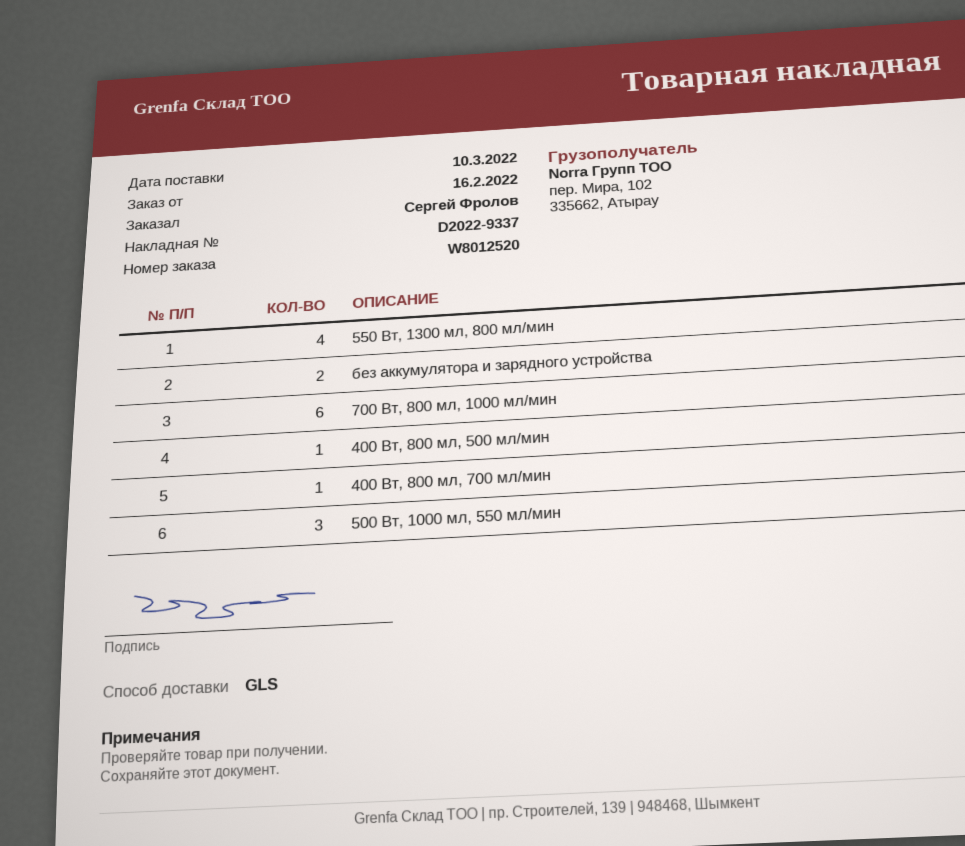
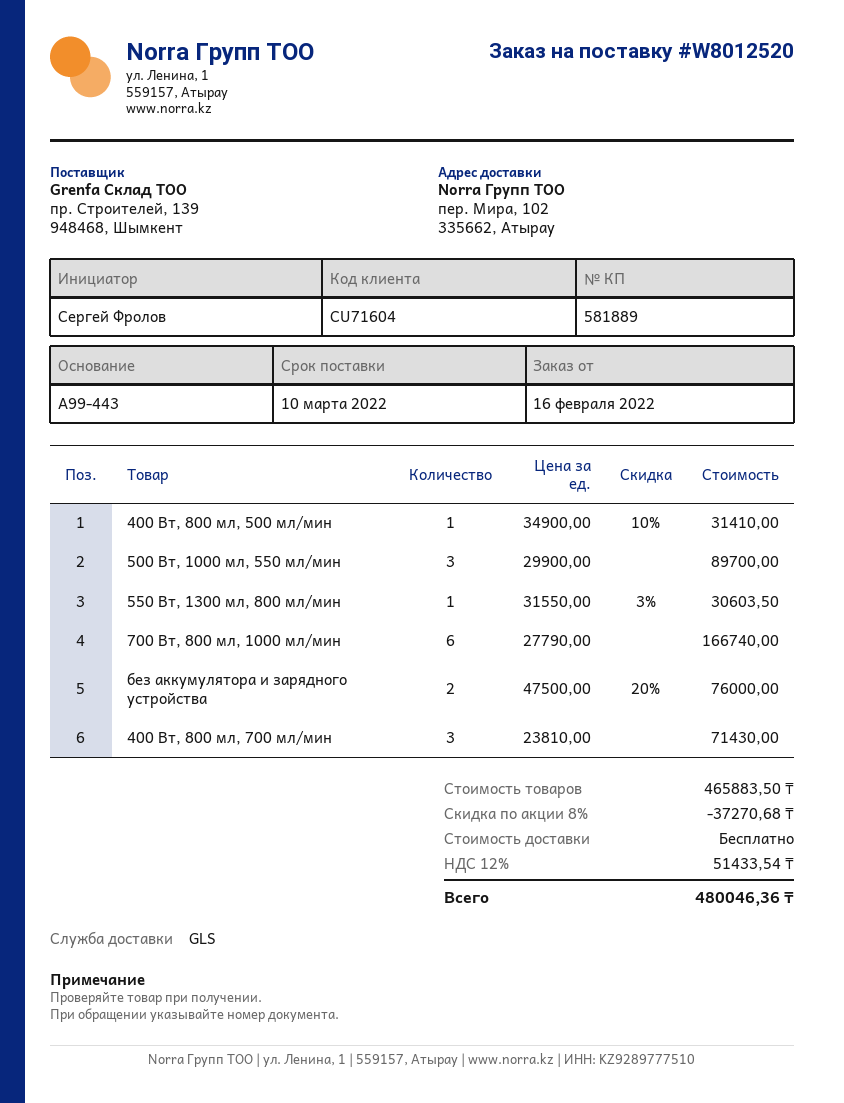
550 Вт, 1300 мл, 800 мл/мин: 4 -> 1
400 Вт, 800 мл, 700 мл/мин: 1 -> 3

